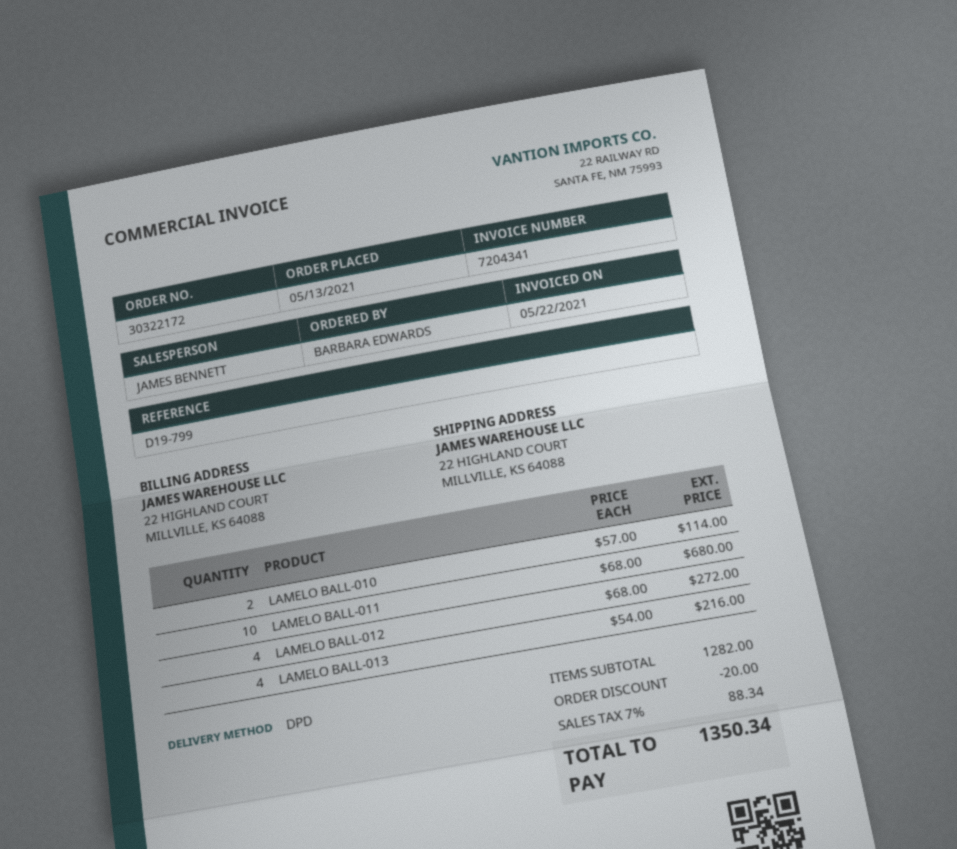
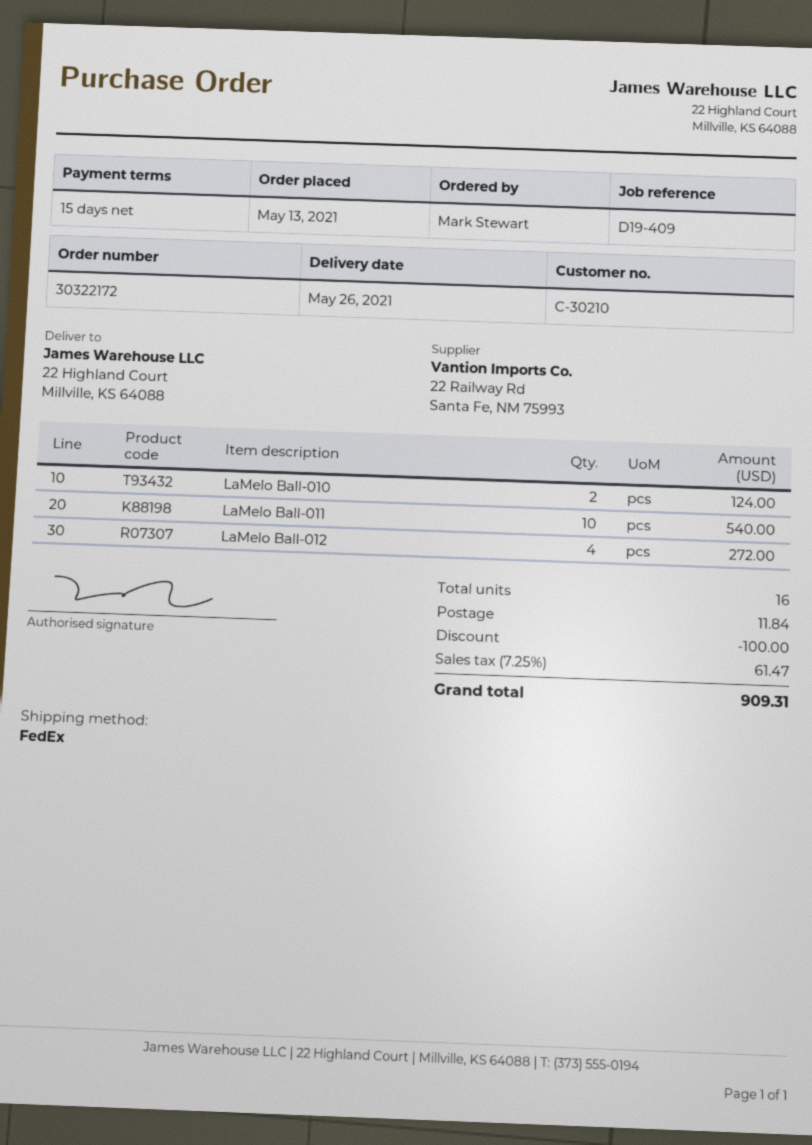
reference: D19-799 -> D19-409
ordered by: BARBARA EDWARDS -> Mark Stewart
shipping method: DPD -> FedEx
LAMELO BALL-010: 2 for 114.00 -> 2 for 124.00
LAMELO BALL-011: 10 for 680.00 -> 10 for 540.00
LAMELO BALL-013: 4 for 216.00 -> none
discount: 20.00 -> 100.00
shipping: none -> 11.84
tax: 7% = 88.34 -> 7.25% = 61.47
total: 1350.34 -> 909.31

